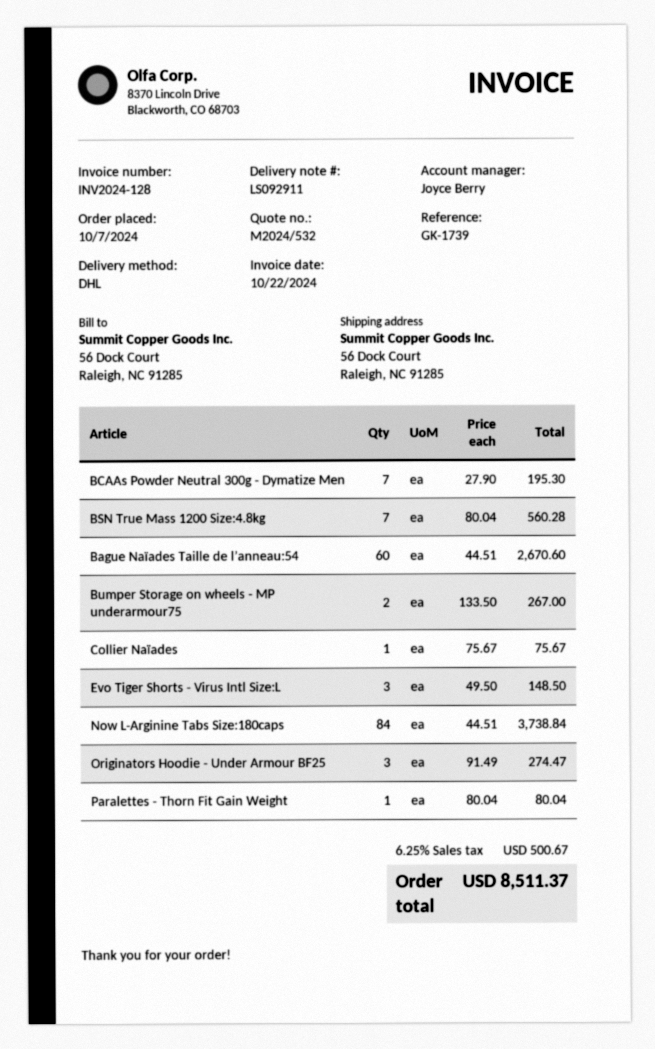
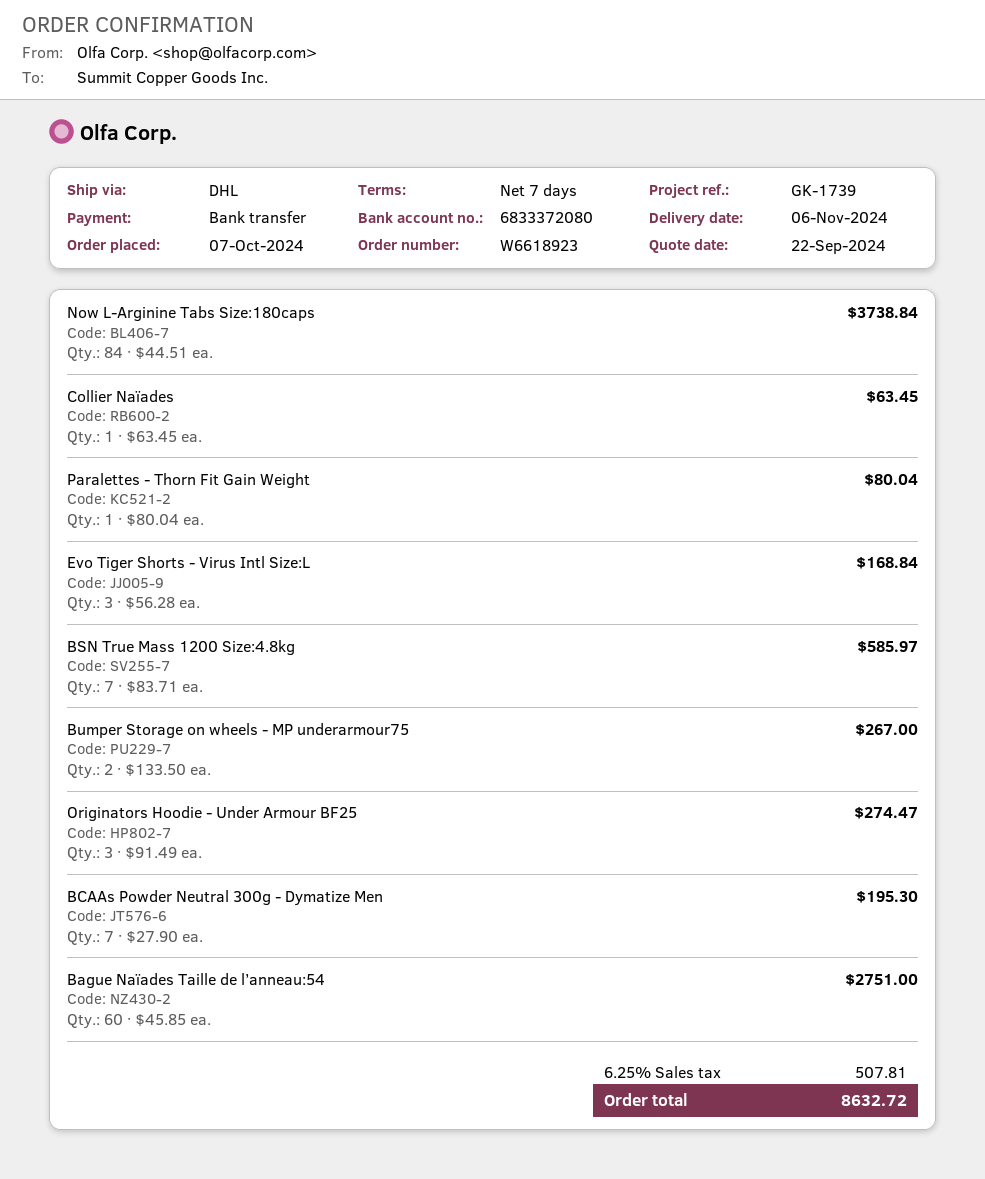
BSN True Mass 1200 Size:4.8kg: 7 x 80.04 = 560.28 -> 7 x 83.71 = 585.97
Bague Naïades Taille de l’anneau:54: 60 x 44.51 = 2670.60 -> 60 x 45.85 = 2751.00
Collier Naïades: 1 x 75.67 = 75.67 -> 1 x 63.45 = 63.45
Evo Tiger Shorts - Virus Intl Size:L: 3 x 49.50 = 148.50 -> 3 x 56.28 = 168.84
tax: 6.25% = 500.67 -> 6.25% = 507.81
total: 8511.37 -> 8632.72

